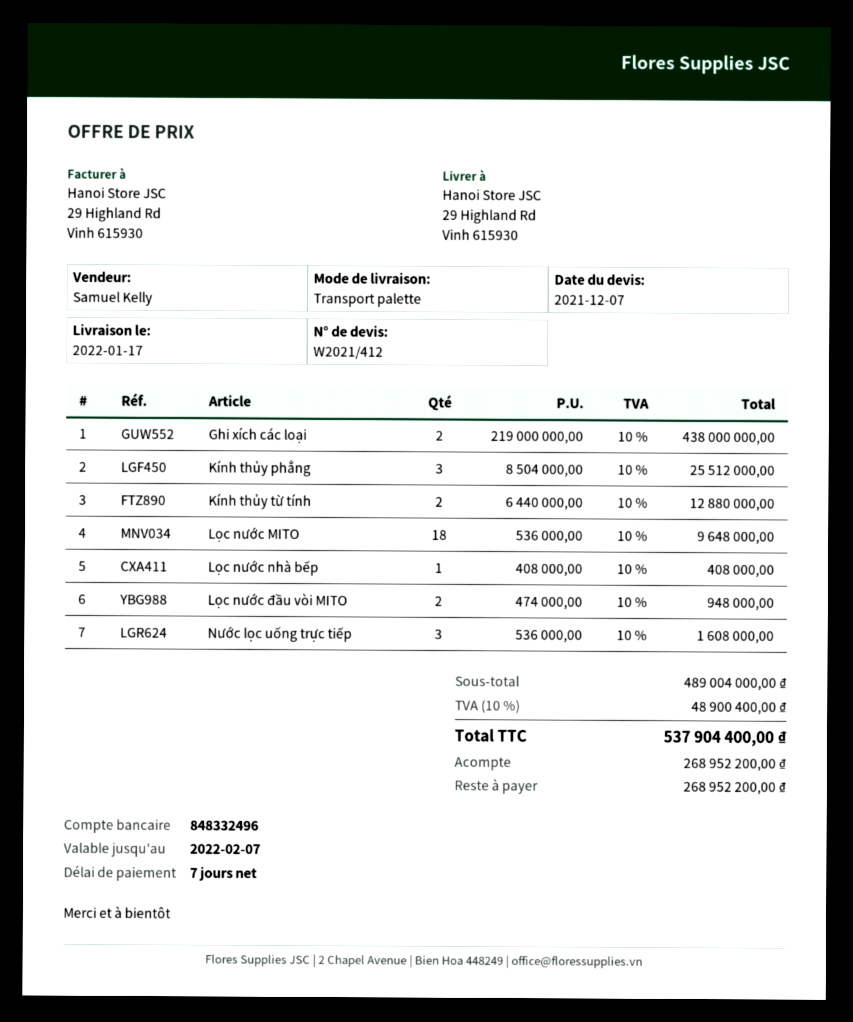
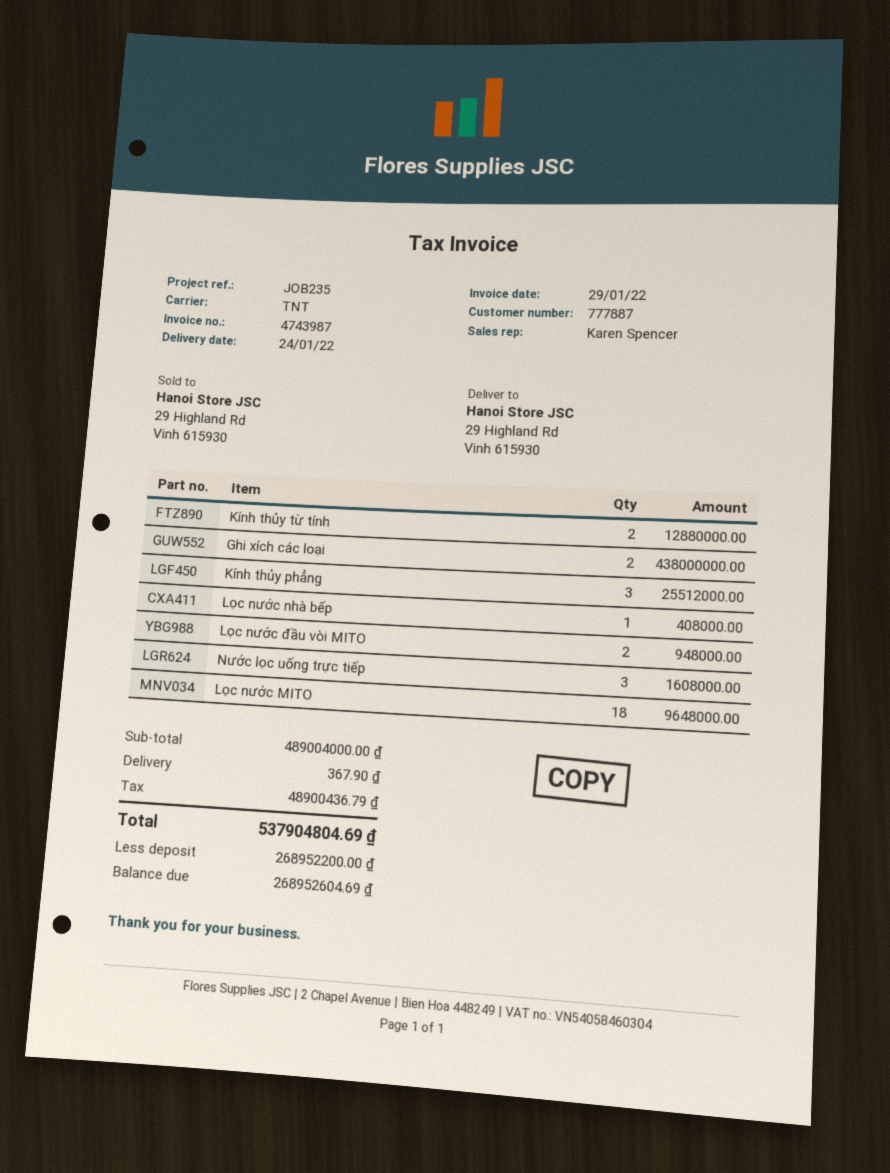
delivery date: 2022-01-17 -> 2022-01-24
sales rep: Samuel Kelly -> Karen Spencer
shipping method: pallet freight -> TNT
shipping: none -> 367.90
tax: 48900400.00 -> 48900436.79
total: 537904400.00 -> 537904804.69
balance: 268952200.00 -> 268952604.69

